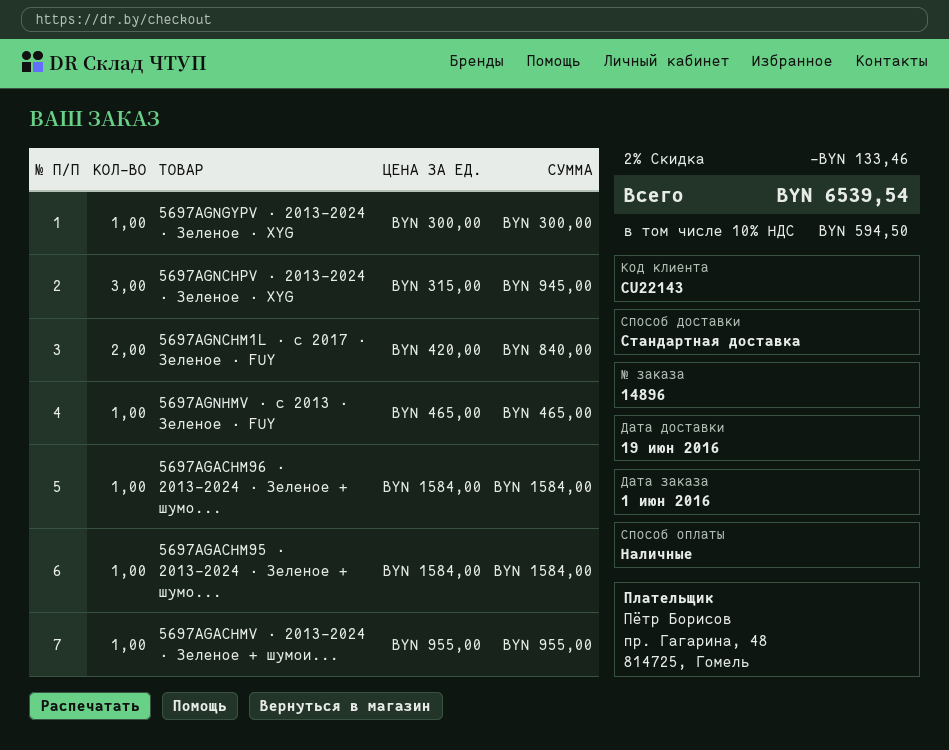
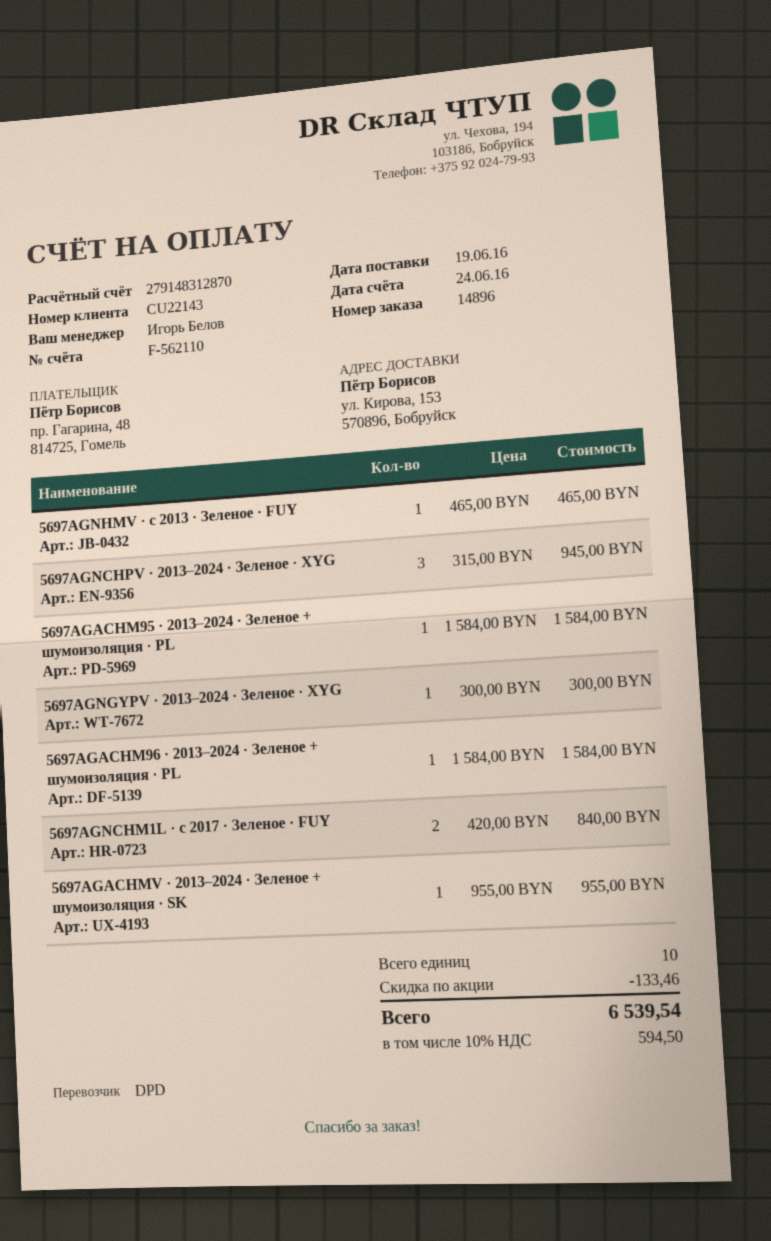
shipping method: standard -> DPD

